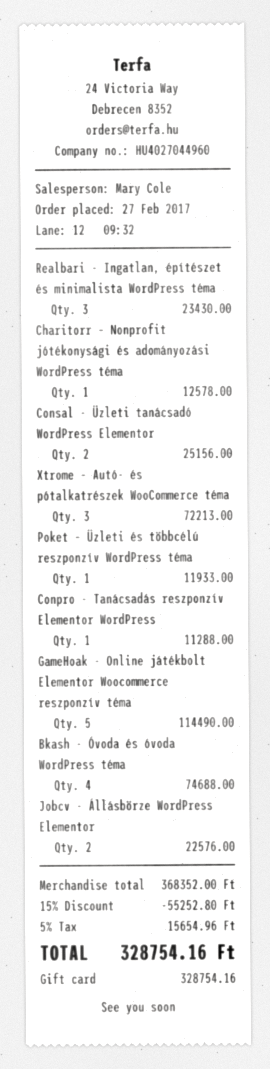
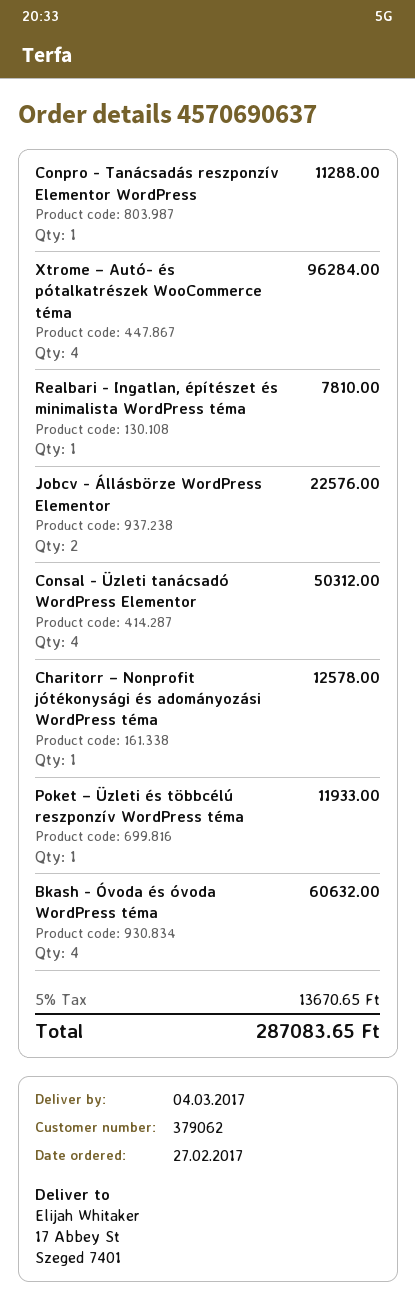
Realbari - Ingatlan, építészet és minimalista WordPress téma: 3 for 23430.00 -> 1 for 7810.00
Consal - Üzleti tanácsadó WordPress Elementor: 2 for 25156.00 -> 4 for 50312.00
Xtrome – Autó- és pótalkatrészek WooCommerce téma: 3 for 72213.00 -> 4 for 96284.00
GameHoak - Online játékbolt Elementor Woocommerce reszponzív téma: 5 for 114490.00 -> none
Bkash - Óvoda és óvoda WordPress téma: 4 for 74688.00 -> 4 for 60632.00
discount: 15% = 55252.80 -> none
tax: 5% = 15654.96 -> 5% = 13670.65
total: 328754.16 -> 287083.65

